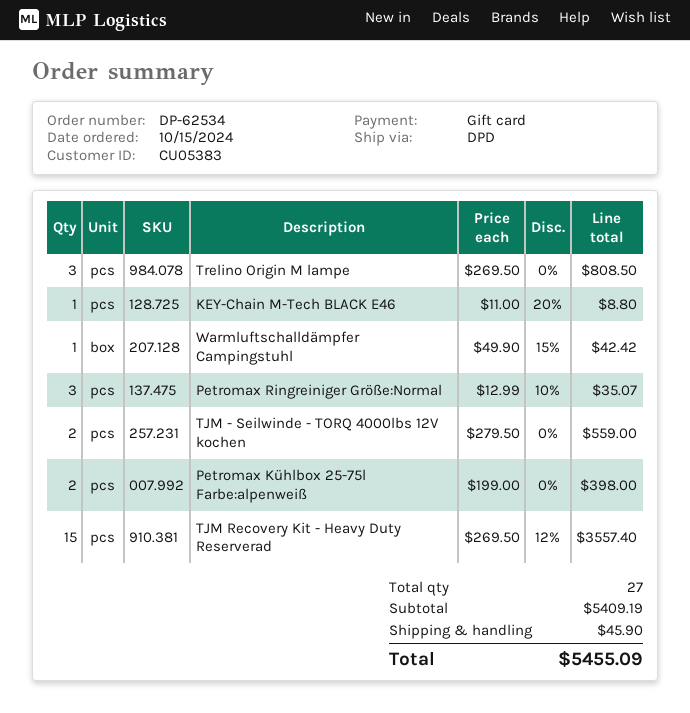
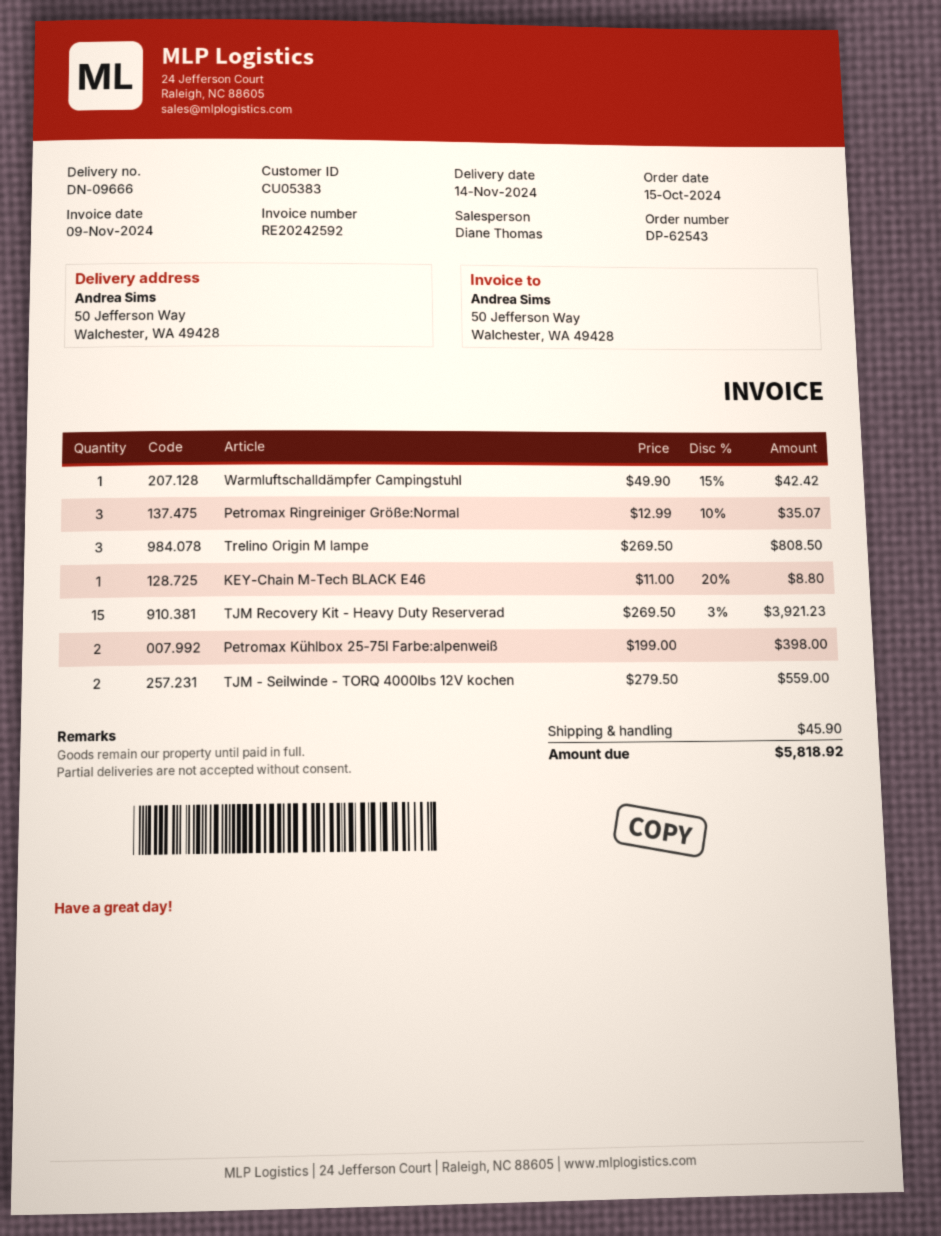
order number: DP-62534 -> DP-62543
TJM Recovery Kit - Heavy Duty Reserverad: 15 x 269.50 - 12% = 3557.40 -> 15 x 269.50 - 3% = 3921.23
total: 5455.09 -> 5818.92

